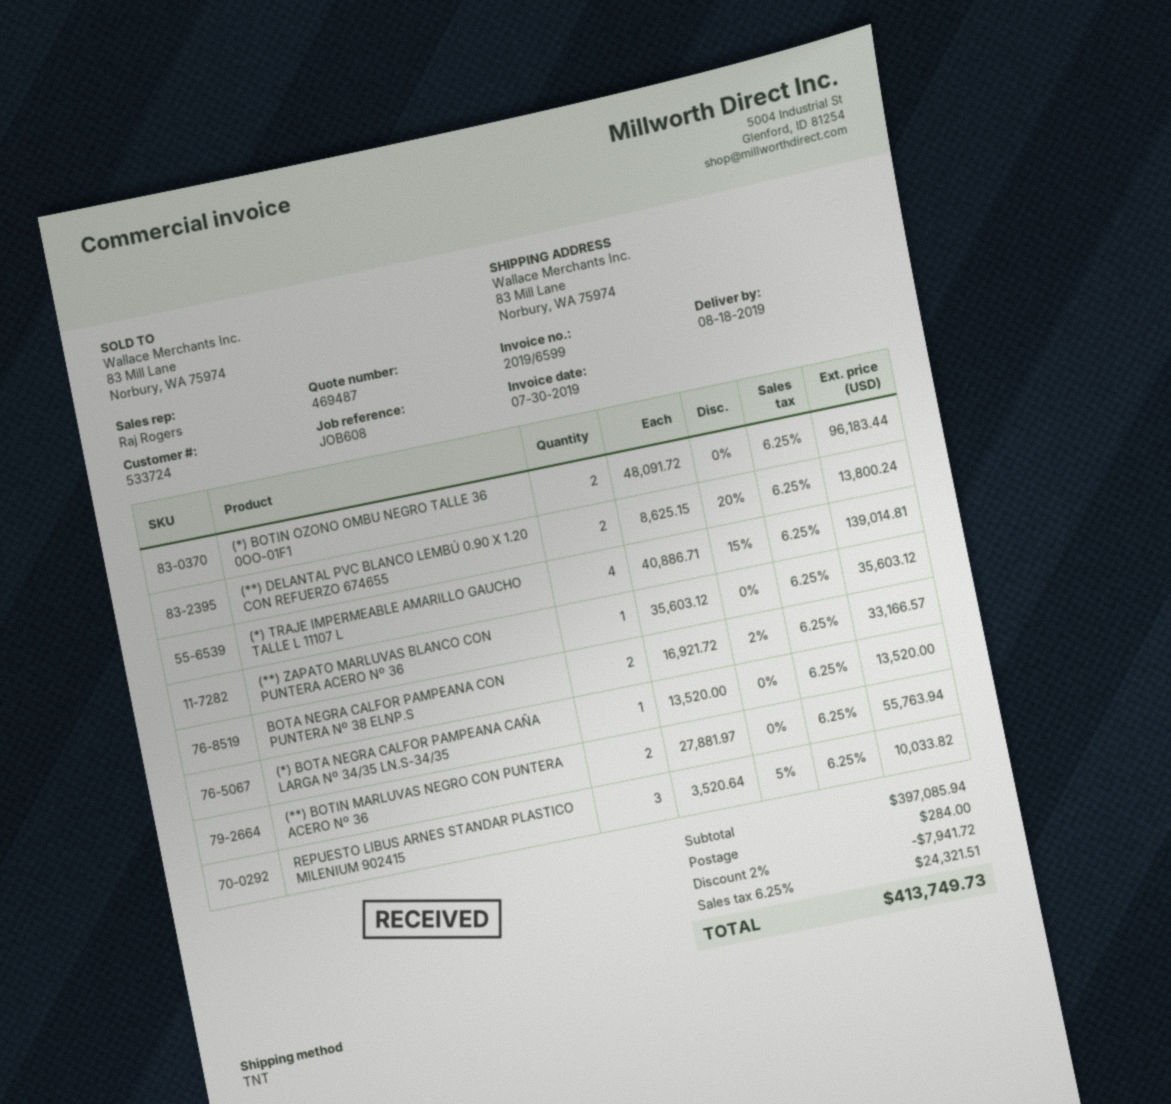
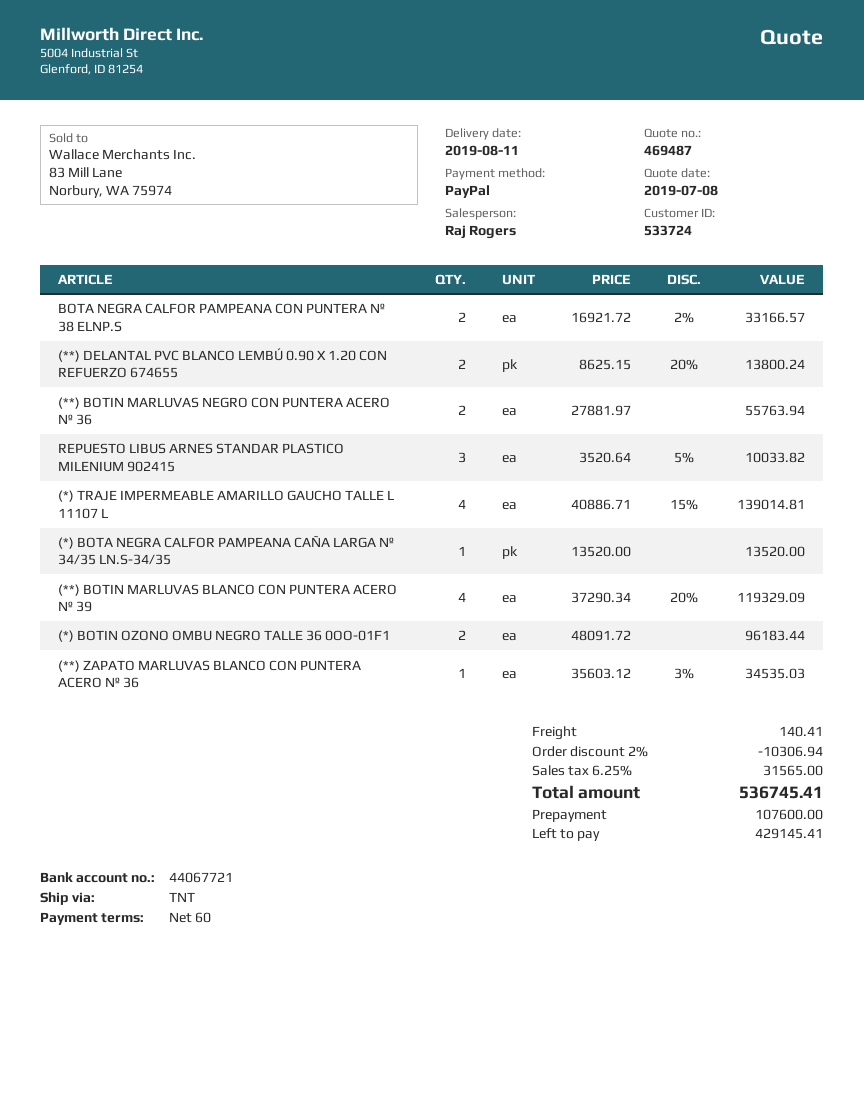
delivery date: 2019-08-18 -> 2019-08-11
(**) ZAPATO MARLUVAS BLANCO CON PUNTERA ACERO Nº 36: 1 x 35603.12 = 35603.12 -> 1 x 35603.12 - 3% = 34535.03
(**) BOTIN MARLUVAS BLANCO CON PUNTERA ACERO Nº 39: none -> 4 x 37290.34 - 20% = 119329.09
discount: 2% = 7941.72 -> 2% = 10306.94
shipping: 284.00 -> 140.41
tax: 6.25% = 24321.51 -> 6.25% = 31565.00
total: 413749.73 -> 536745.41

